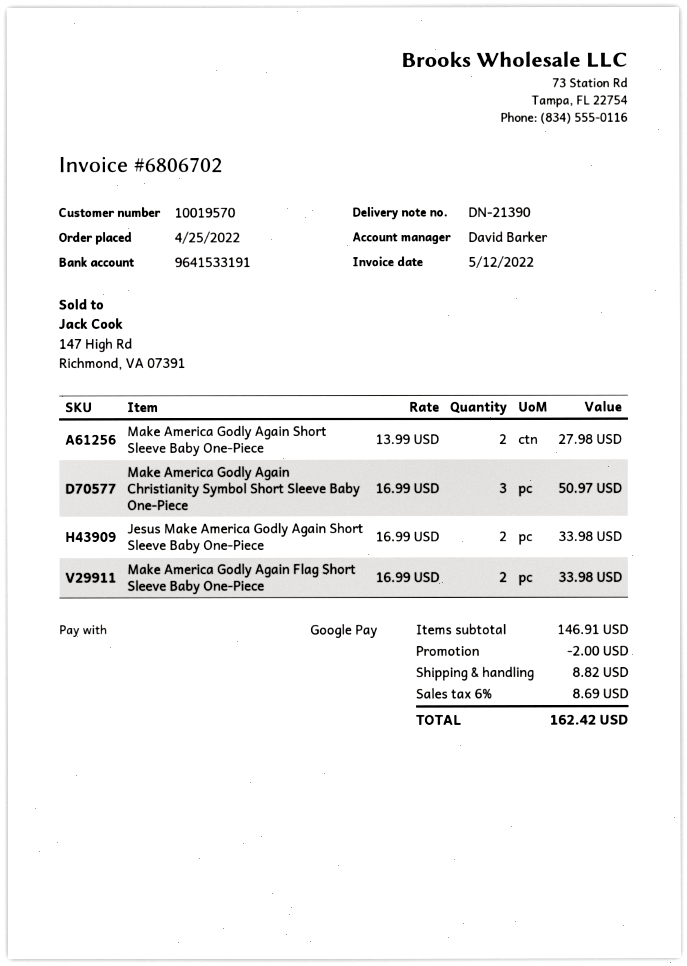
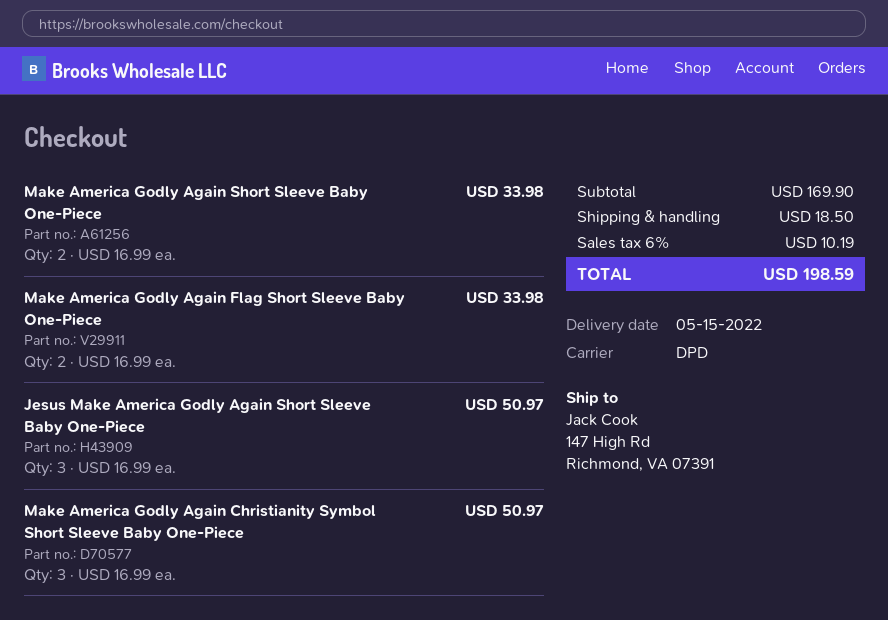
Make America Godly Again Short Sleeve Baby One-Piece: 2 x 13.99 = 27.98 -> 2 x 16.99 = 33.98
Jesus Make America Godly Again Short Sleeve Baby One-Piece: 2 x 16.99 = 33.98 -> 3 x 16.99 = 50.97
subtotal: 146.91 -> 169.90
discount: 2.00 -> none
shipping: 8.82 -> 18.50
tax: 6% = 8.69 -> 6% = 10.19
total: 162.42 -> 198.59

